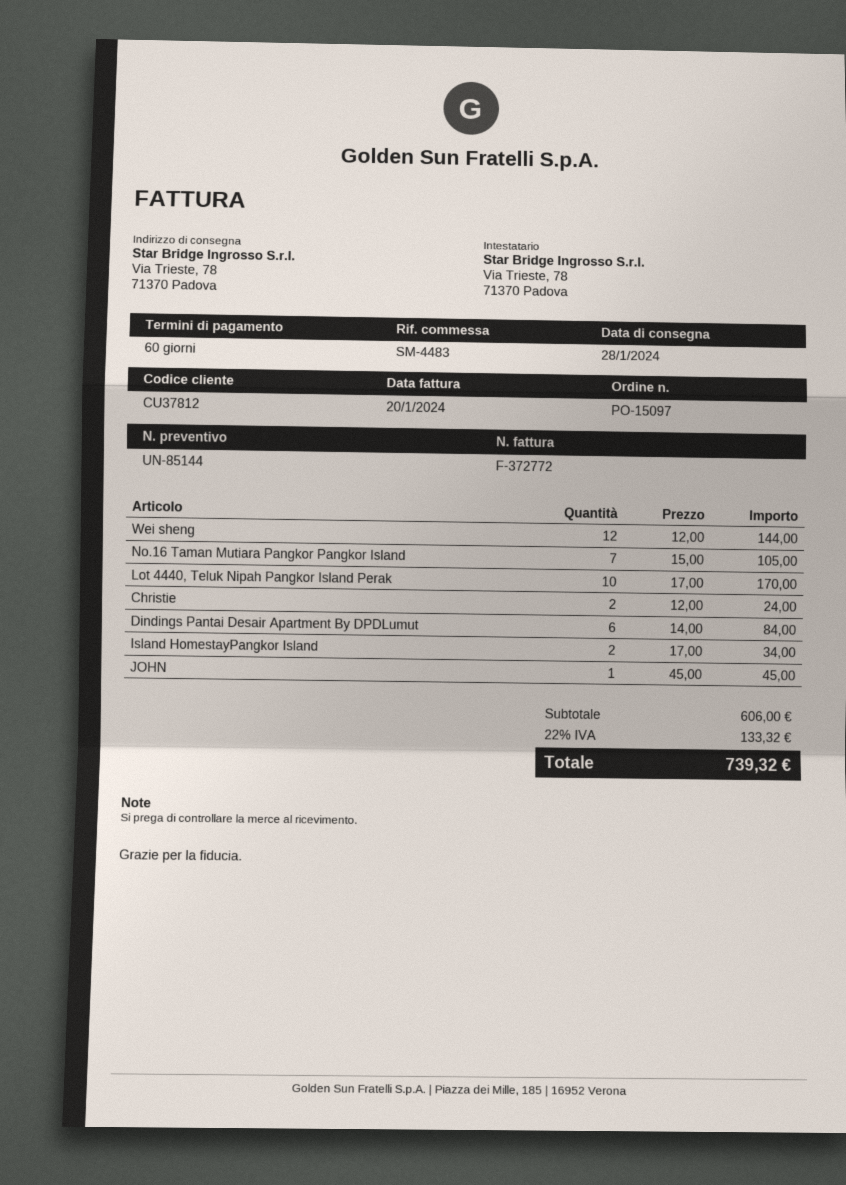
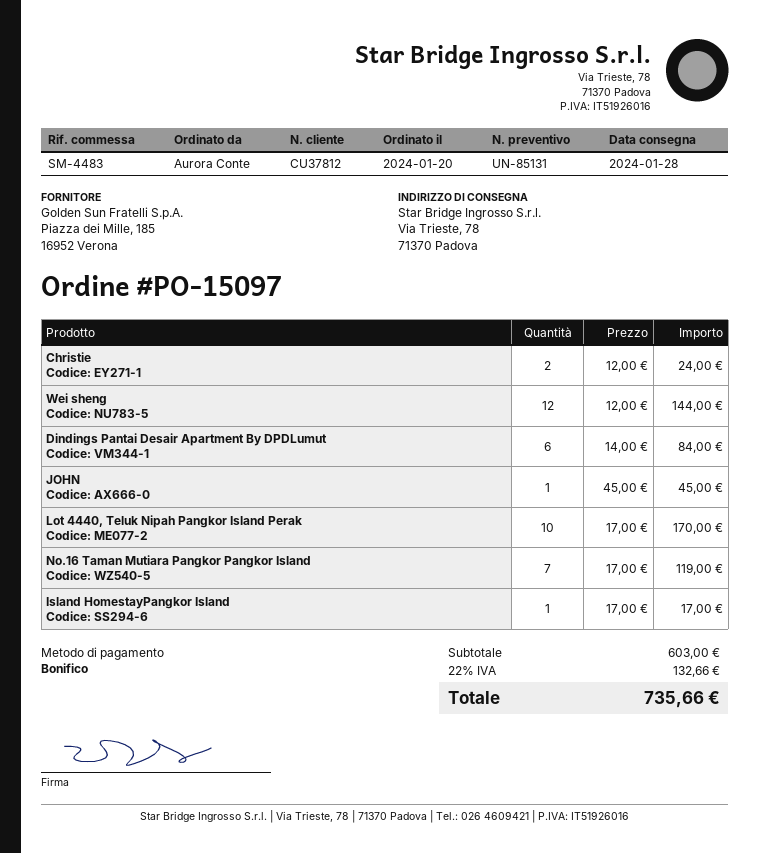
quote number: UN-85144 -> UN-85131
No.16 Taman Mutiara Pangkor Pangkor Island: 7 x 15.00 = 105.00 -> 7 x 17.00 = 119.00
Island HomestayPangkor Island: 2 x 17.00 = 34.00 -> 1 x 17.00 = 17.00
subtotal: 606.00 -> 603.00
tax: 22% = 133.32 -> 22% = 132.66
total: 739.32 -> 735.66

